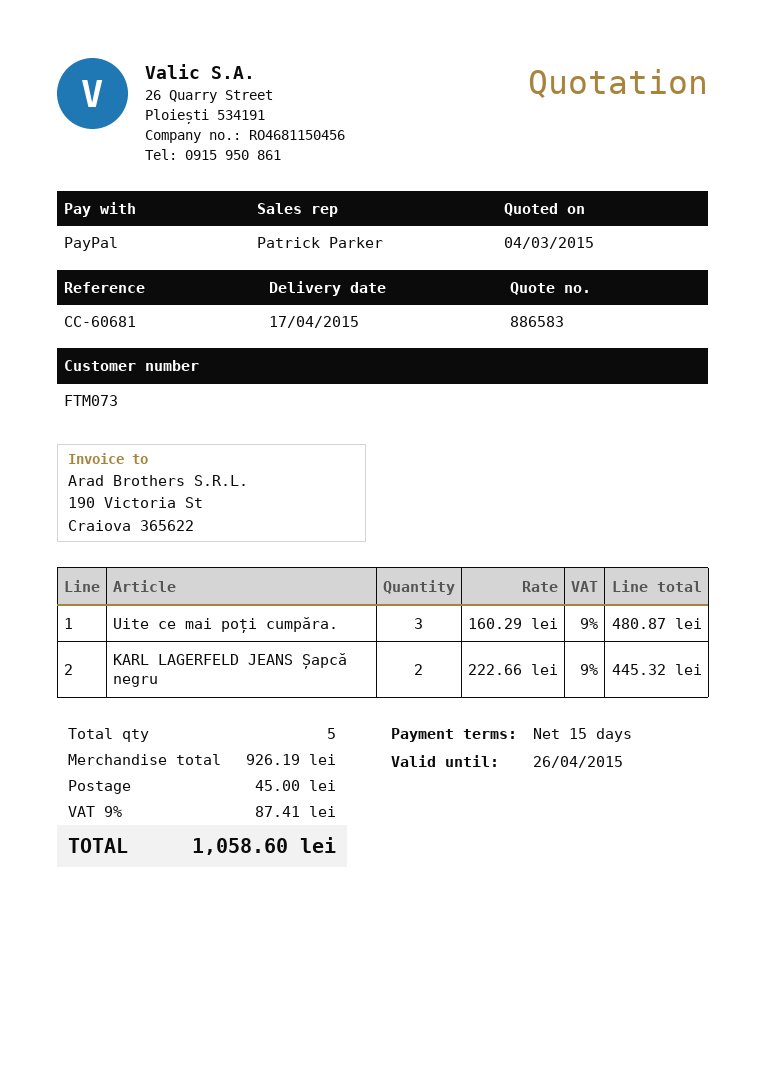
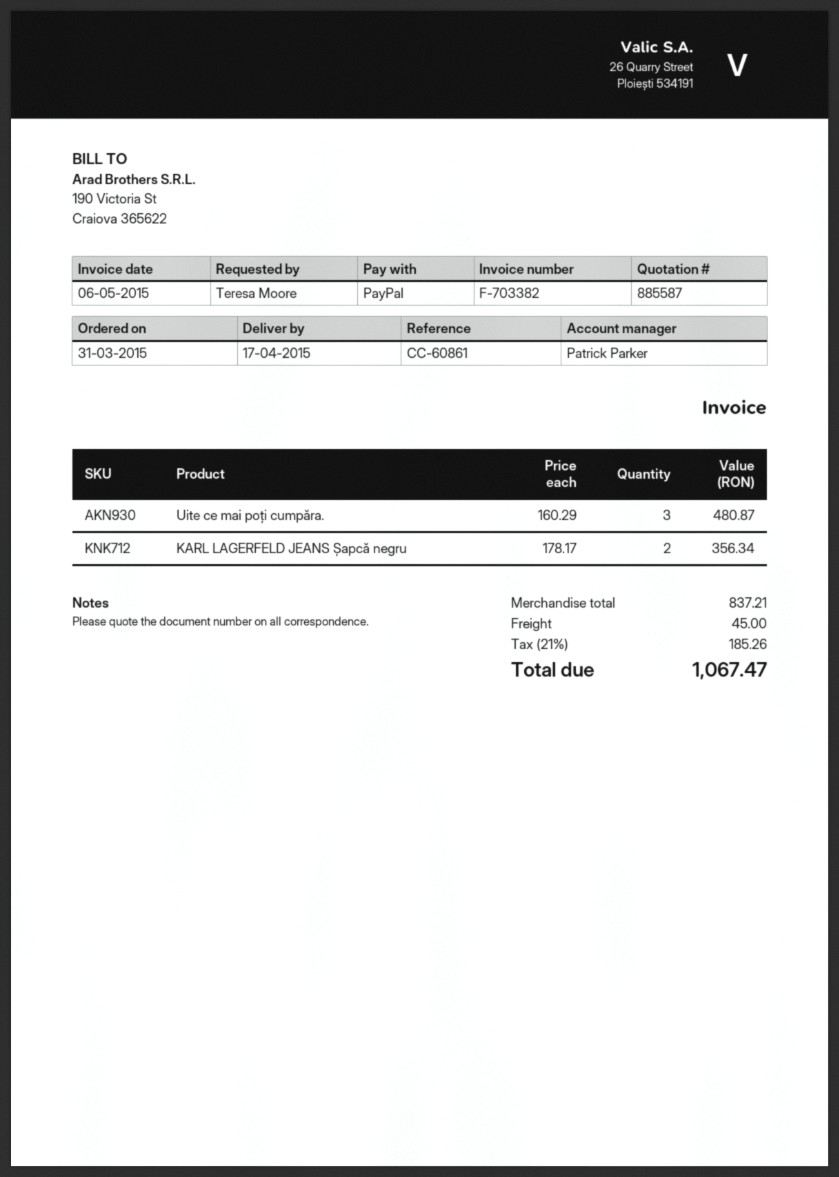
quote number: 886583 -> 885587
reference: CC-60681 -> CC-60861
KARL LAGERFELD JEANS Șapcă negru: 2 x 222.66 = 445.32 -> 2 x 178.17 = 356.34
subtotal: 926.19 -> 837.21
tax: 9% = 87.41 -> 21% = 185.26
total: 1058.60 -> 1067.47

